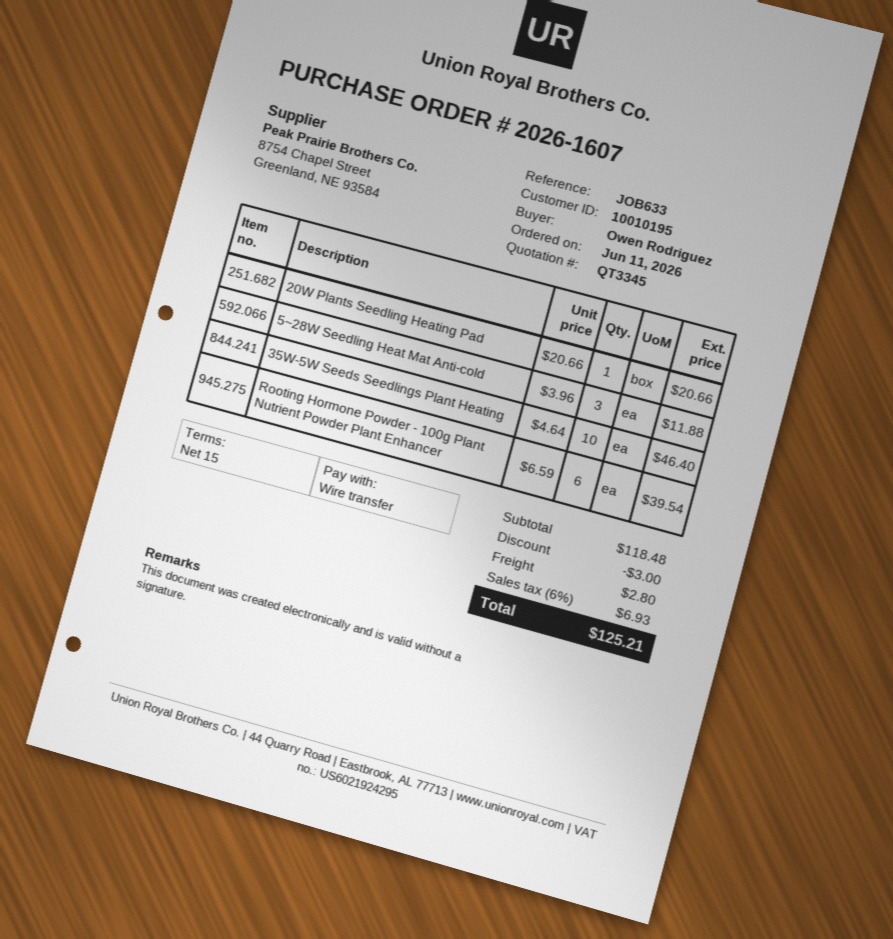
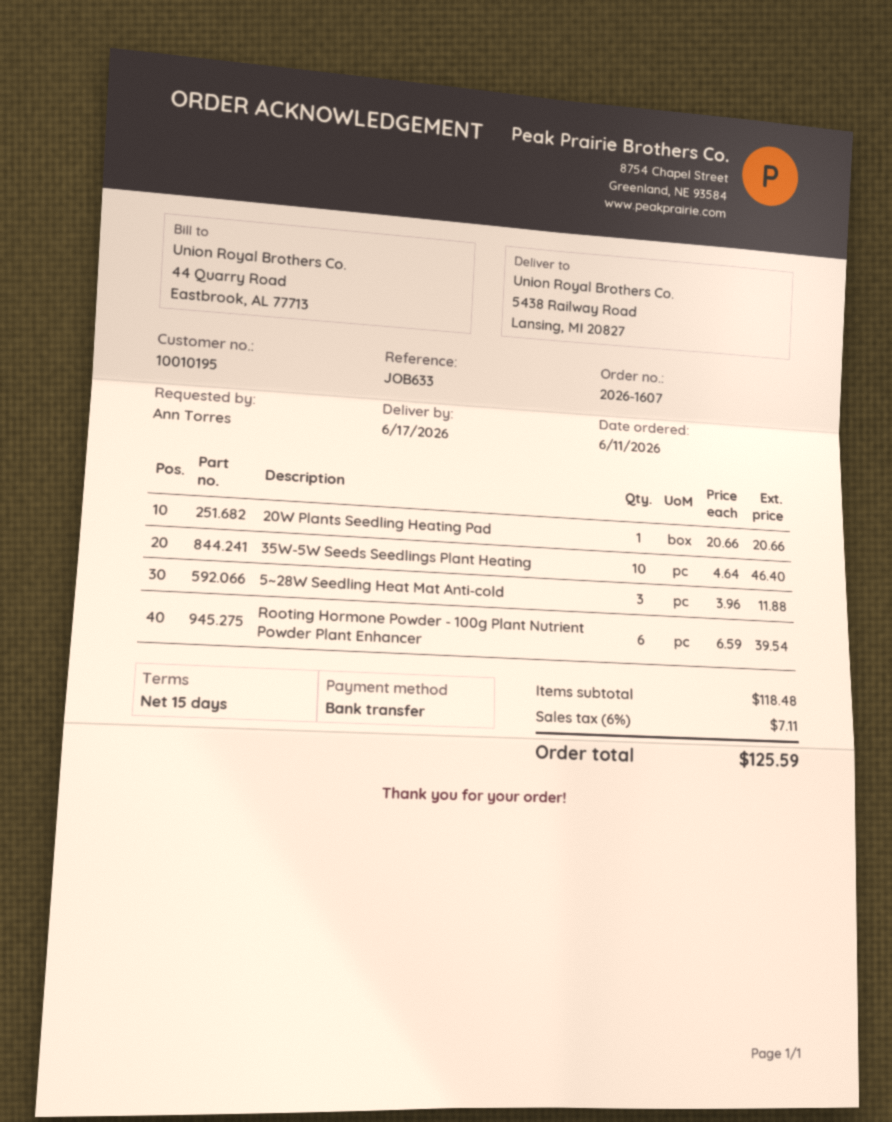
ordered by: Owen Rodriguez -> Ann Torres
discount: 3.00 -> none
shipping: 2.80 -> none
tax: 6% = 6.93 -> 6% = 7.11
total: 125.21 -> 125.59

